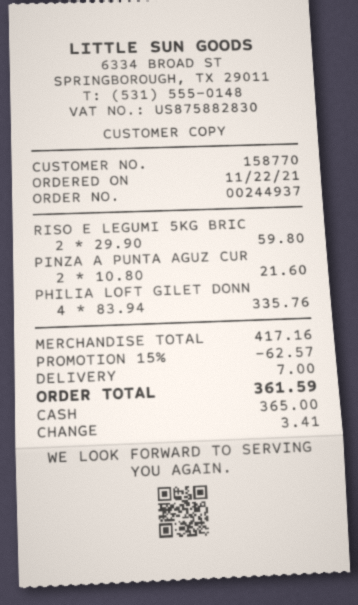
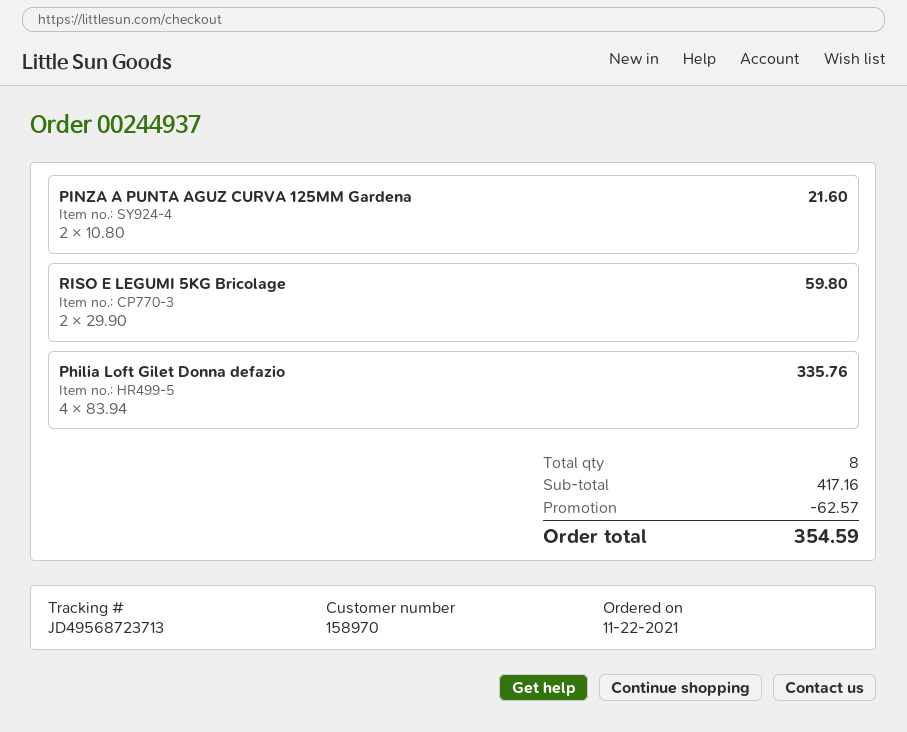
customer number: 158770 -> 158970
shipping: 7.00 -> none
total: 361.59 -> 354.59

